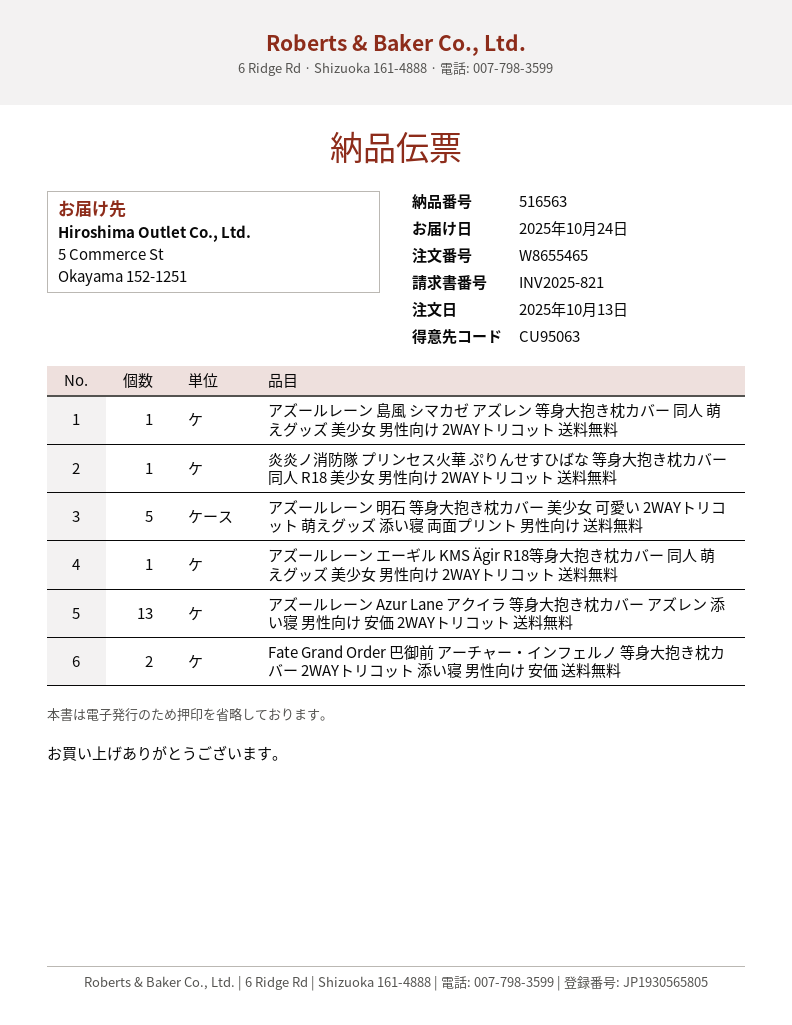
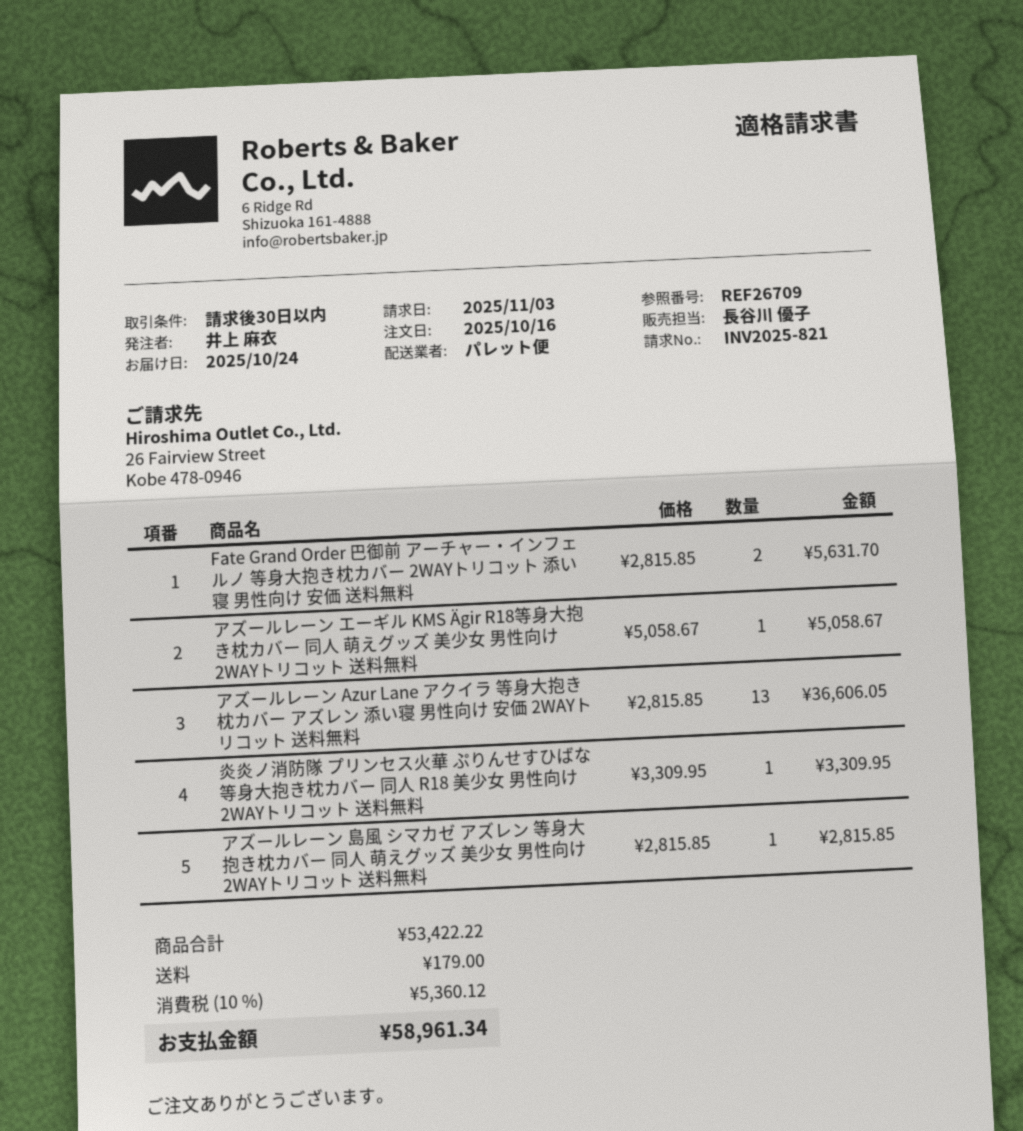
order date: 2025-10-13 -> 2025-10-16
アズールレーン 明石 等身大抱き枕カバー 美少女 可愛い 2WAYトリコット 萌えグッズ 添い寝 両面プリント 男性向け 送料無料: 5 -> none

